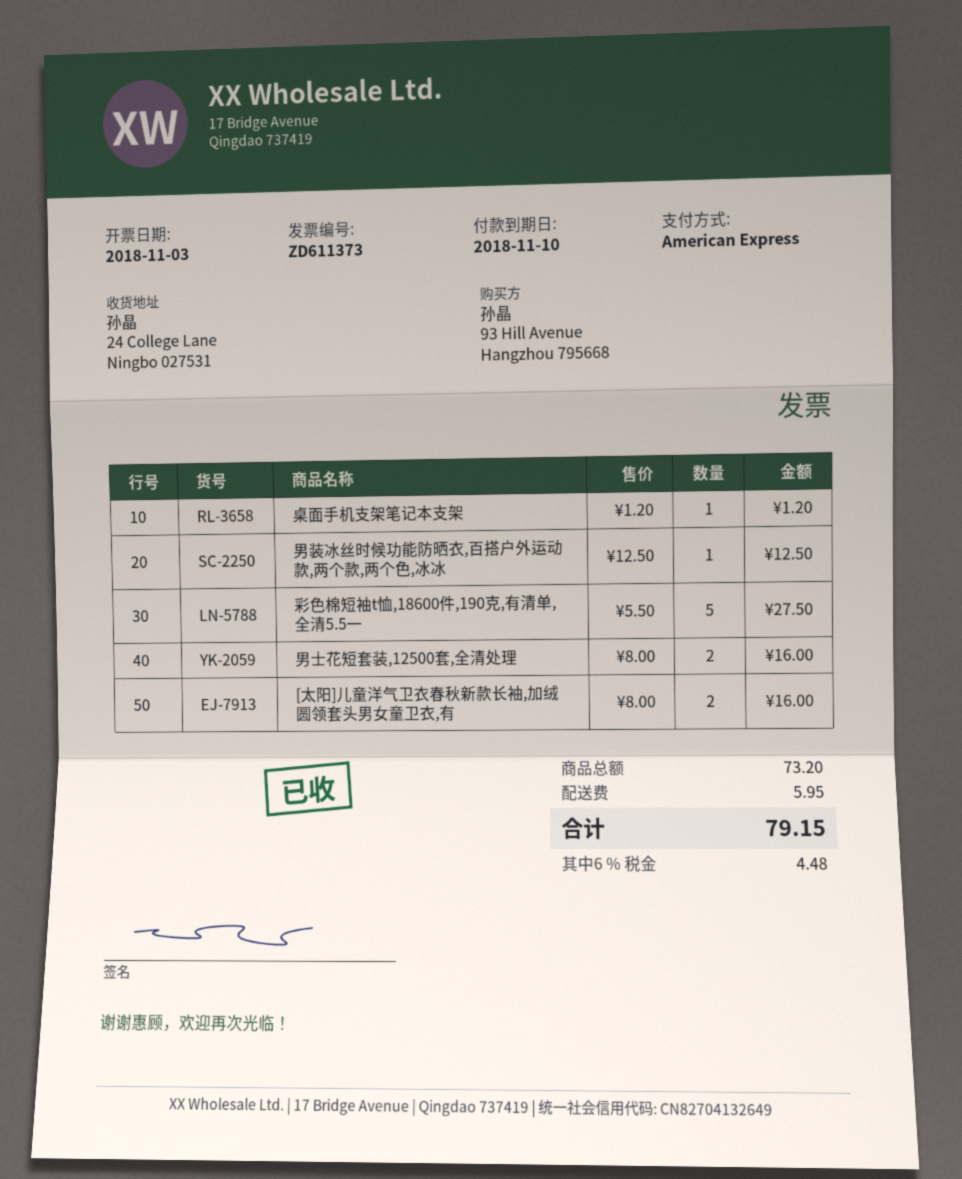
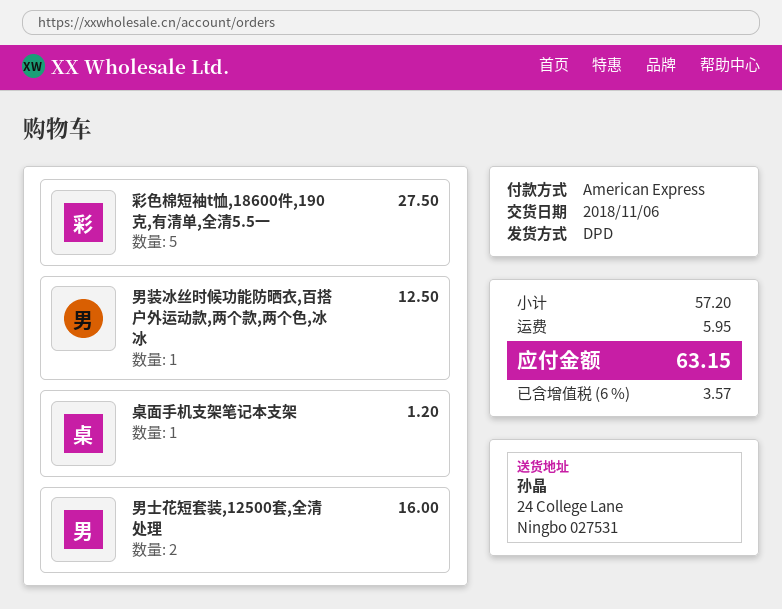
[太阳]儿童洋气卫衣春秋新款长袖,加绒圆领套头男女童卫衣,有: 2 for 16.00 -> none
subtotal: 73.20 -> 57.20
tax: 6% = 4.48 -> 6% = 3.57
total: 79.15 -> 63.15

